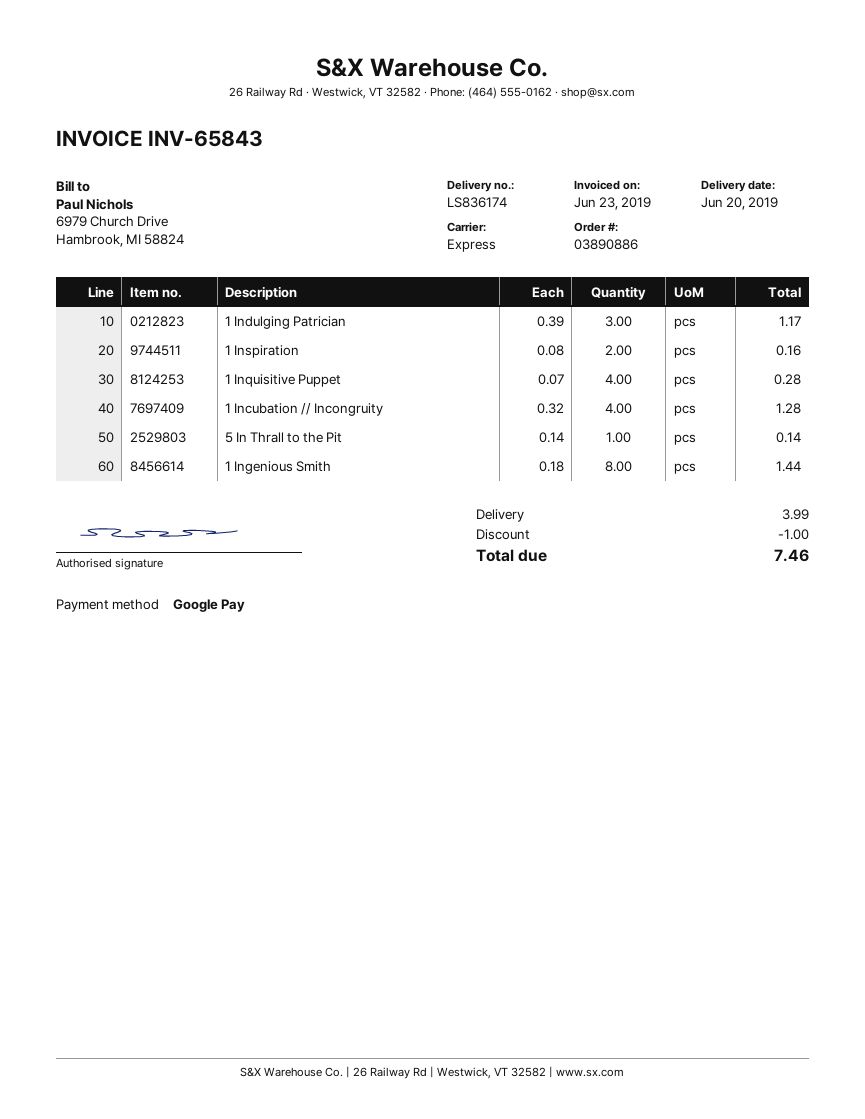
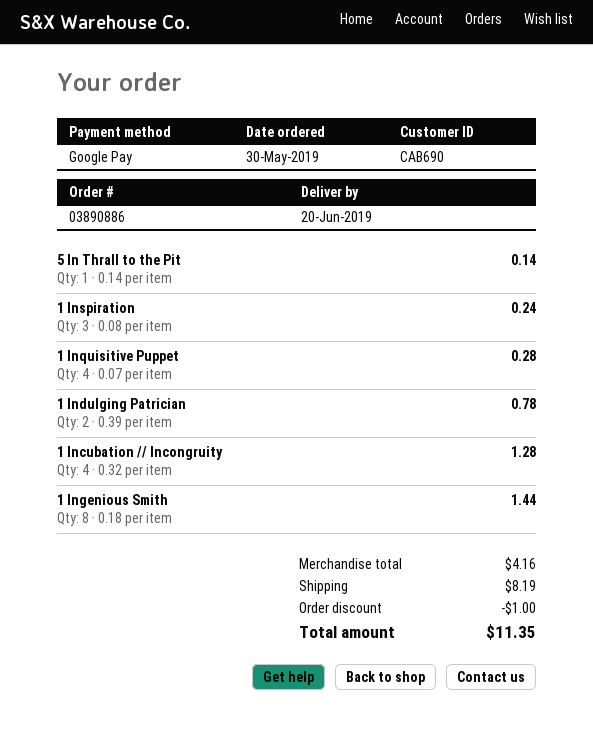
1 Indulging Patrician: 3 x 0.39 = 1.17 -> 2 x 0.39 = 0.78
1 Inspiration: 2 x 0.08 = 0.16 -> 3 x 0.08 = 0.24
shipping: 3.99 -> 8.19
total: 7.46 -> 11.35

